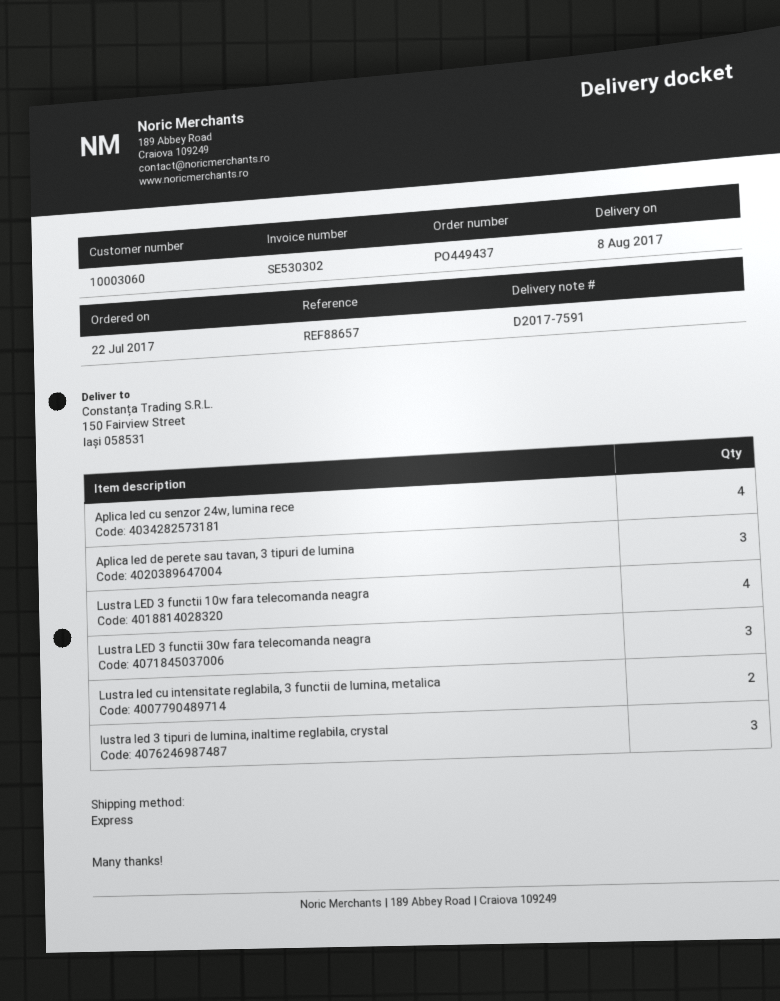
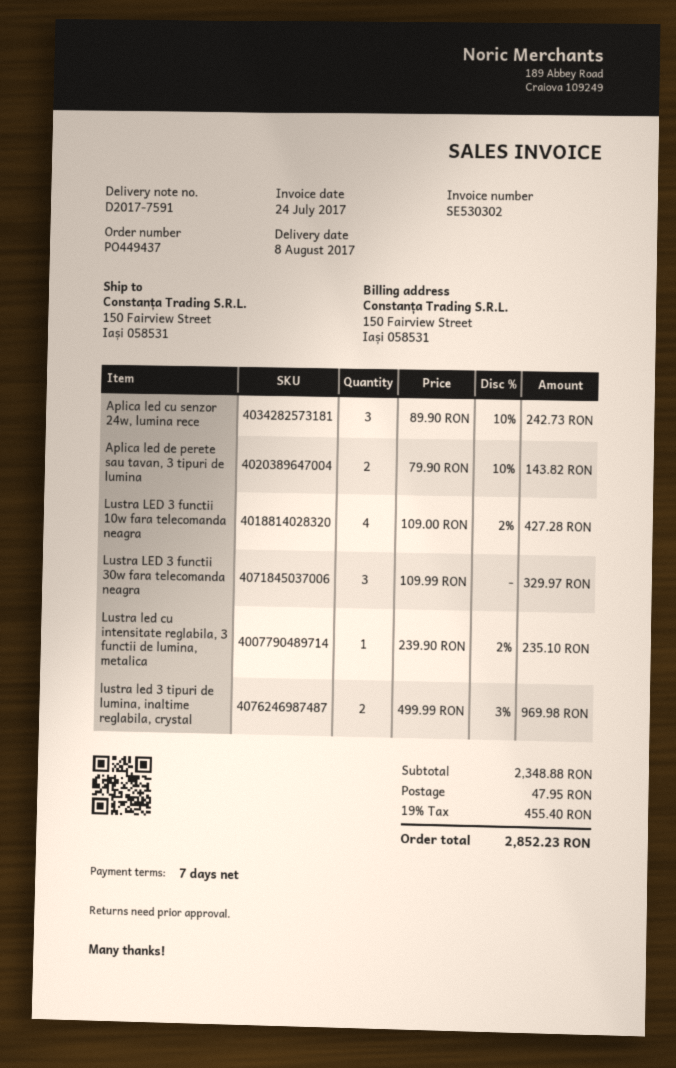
Aplica led cu senzor 24w, lumina rece: 4 -> 3
Aplica led de perete sau tavan, 3 tipuri de lumina: 3 -> 2
Lustra led cu intensitate reglabila, 3 functii de lumina, metalica: 2 -> 1
lustra led 3 tipuri de lumina, inaltime reglabila, crystal: 3 -> 2

